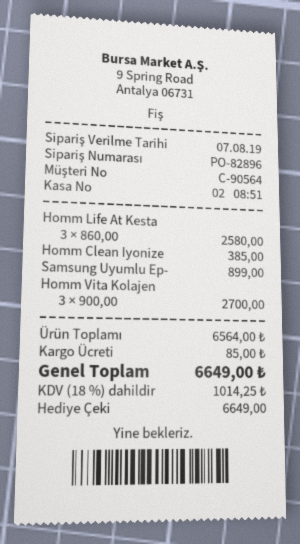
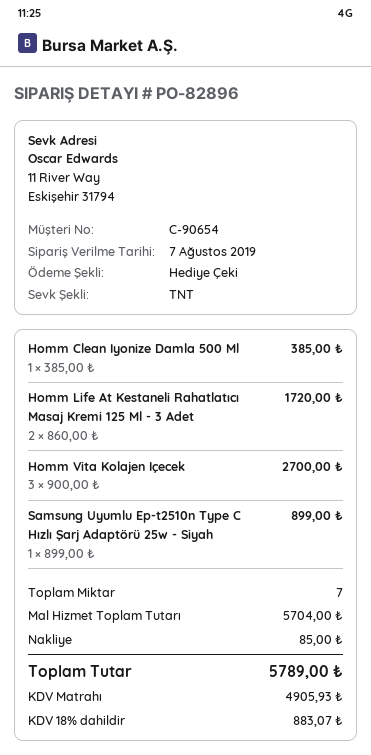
customer number: C-90564 -> C-90654
Homm Life At Kesta: 3 x 860.00 = 2580.00 -> 2 x 860.00 = 1720.00
subtotal: 6564.00 -> 5704.00
tax: 18% = 1014.25 -> 18% = 883.07
total: 6649.00 -> 5789.00

